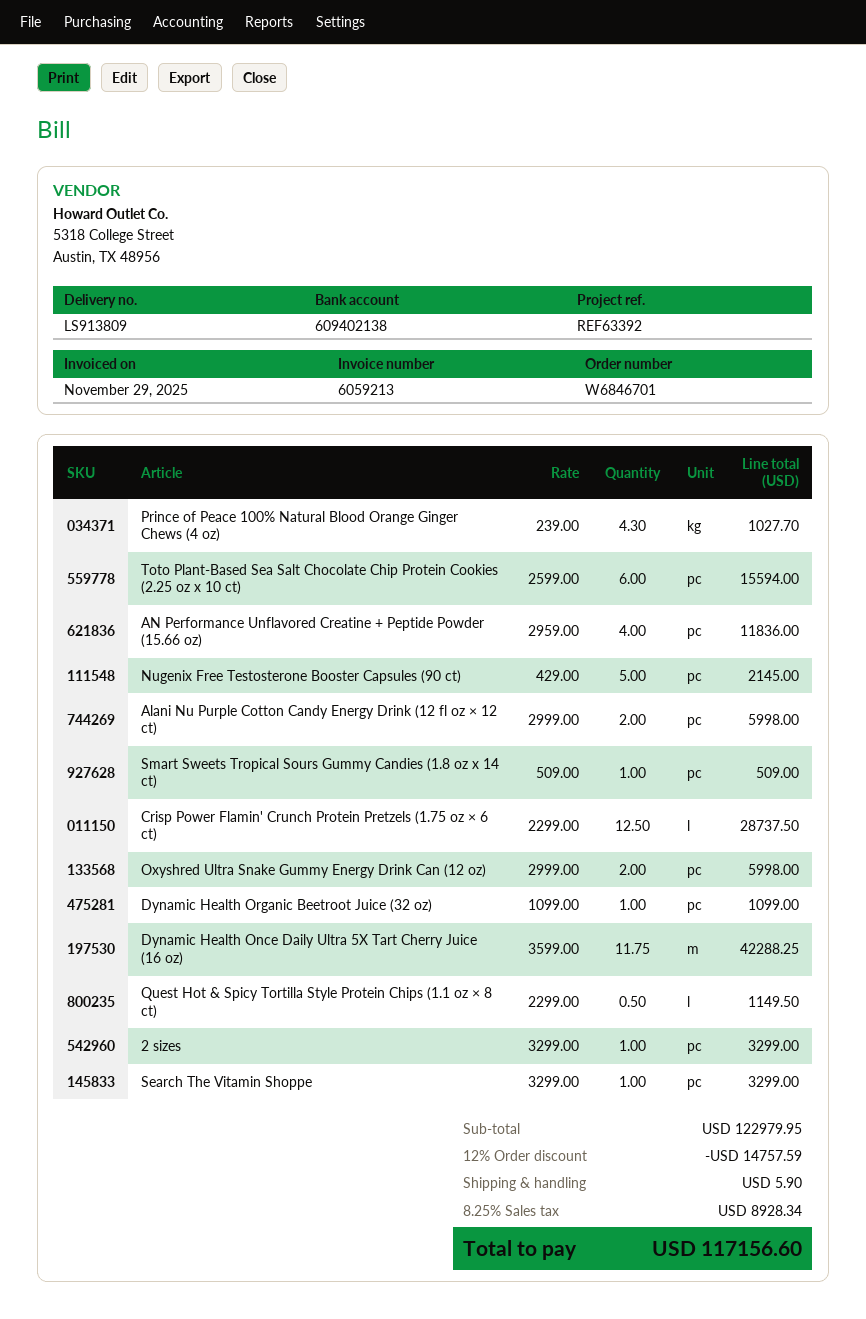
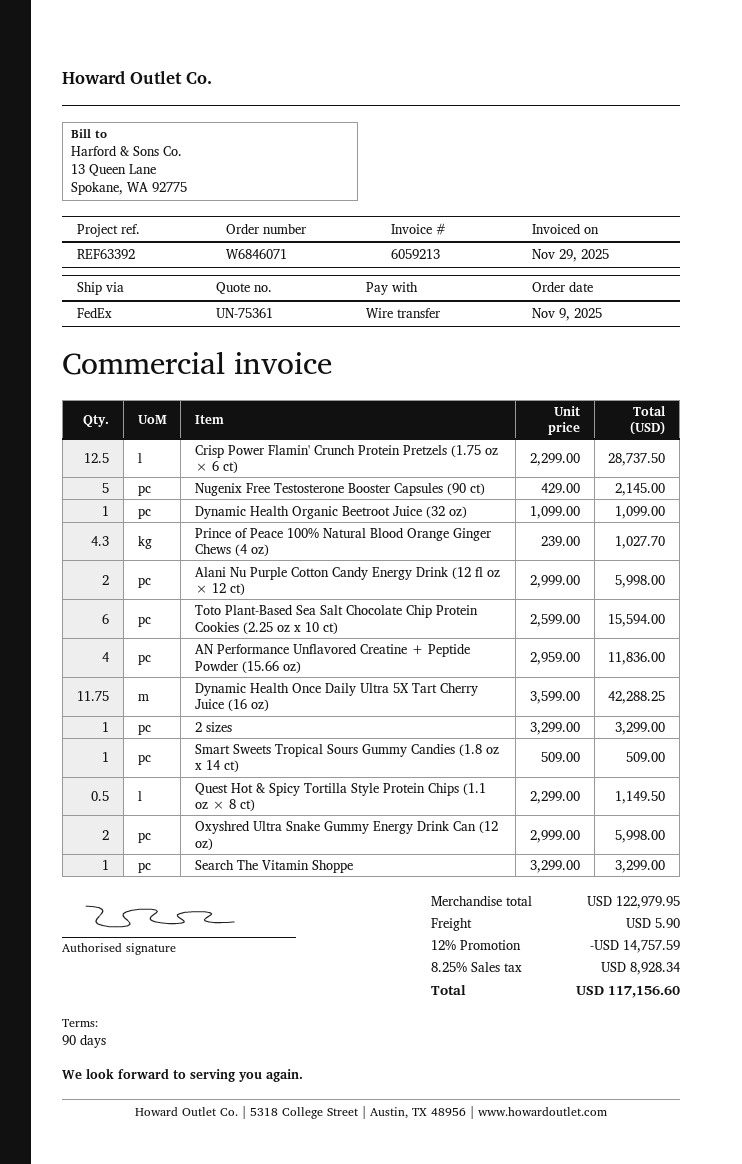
order number: W6846701 -> W6846071

